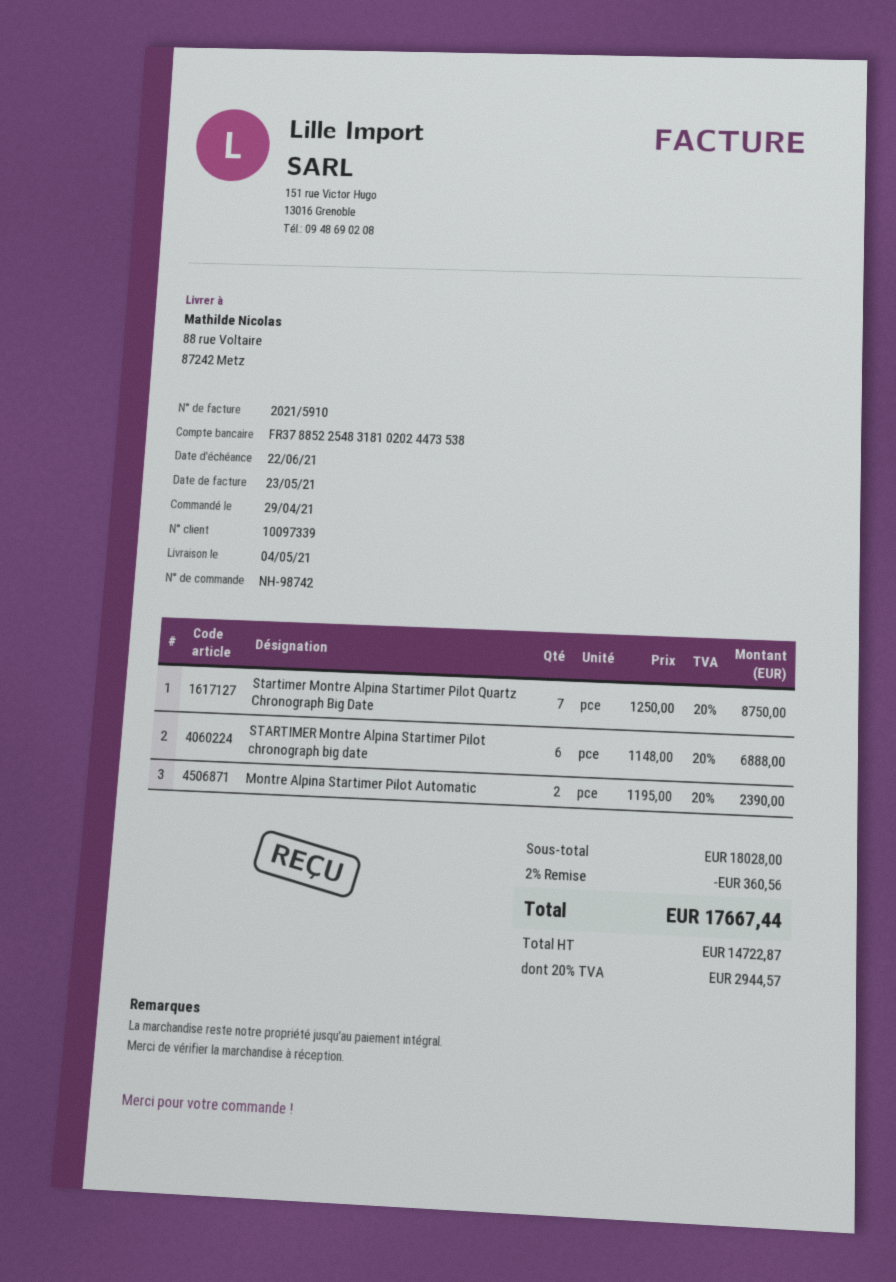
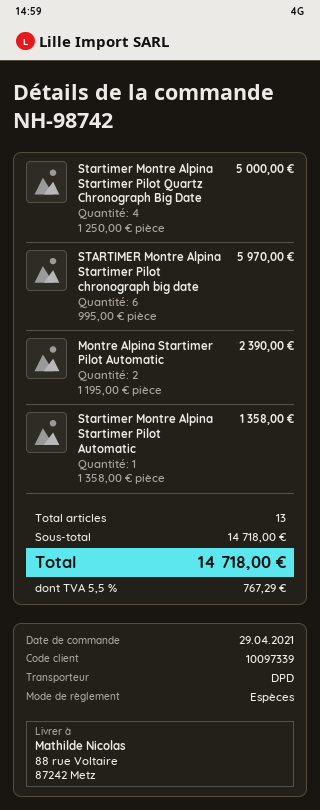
Startimer Montre Alpina Startimer Pilot Quartz Chronograph Big Date: 7 x 1250.00 = 8750.00 -> 4 x 1250.00 = 5000.00
STARTIMER Montre Alpina Startimer Pilot chronograph big date: 6 x 1148.00 = 6888.00 -> 6 x 995.00 = 5970.00
Startimer Montre Alpina Startimer Pilot Automatic: none -> 1 x 1358.00 = 1358.00
subtotal: 18028.00 -> 14718.00
discount: 2% = 360.56 -> none
tax: 20% = 2944.57 -> 5.5% = 767.29
total: 17667.44 -> 14718.00

